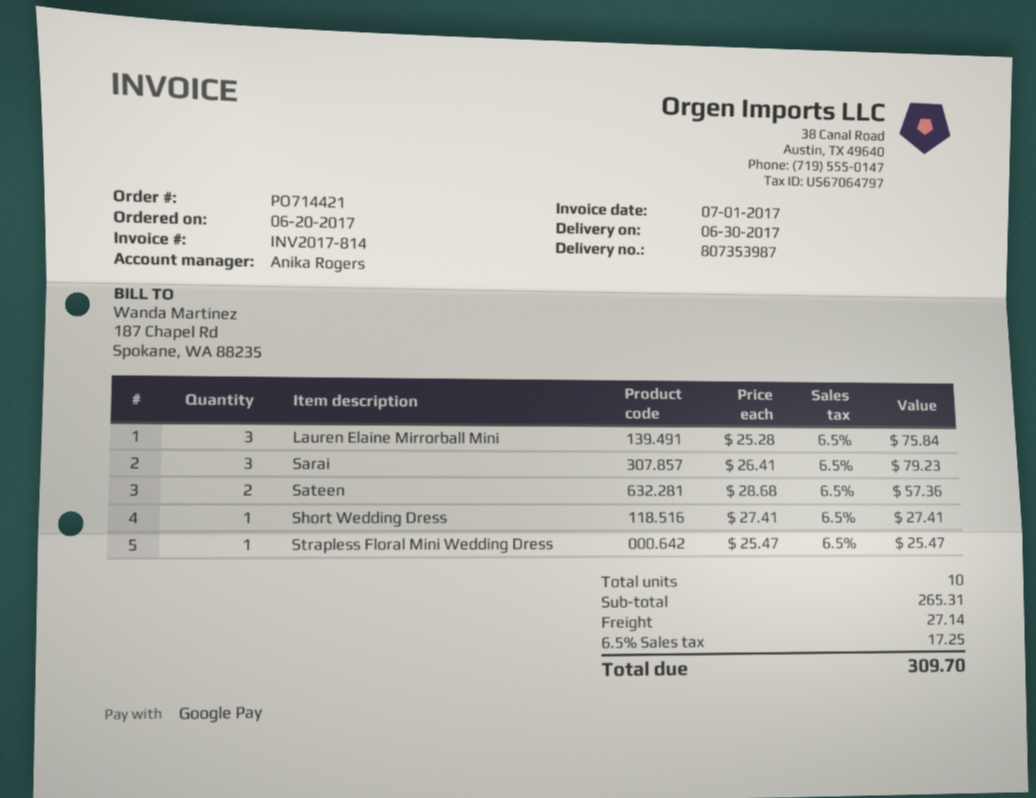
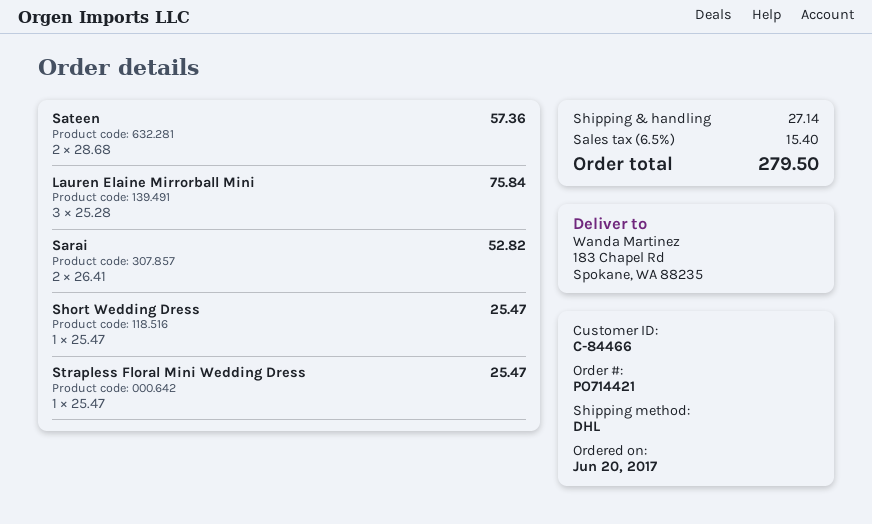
Sarai: 3 x 26.41 = 79.23 -> 2 x 26.41 = 52.82
Short Wedding Dress: 1 x 27.41 = 27.41 -> 1 x 25.47 = 25.47
tax: 6.5% = 17.25 -> 6.5% = 15.40
total: 309.70 -> 279.50

